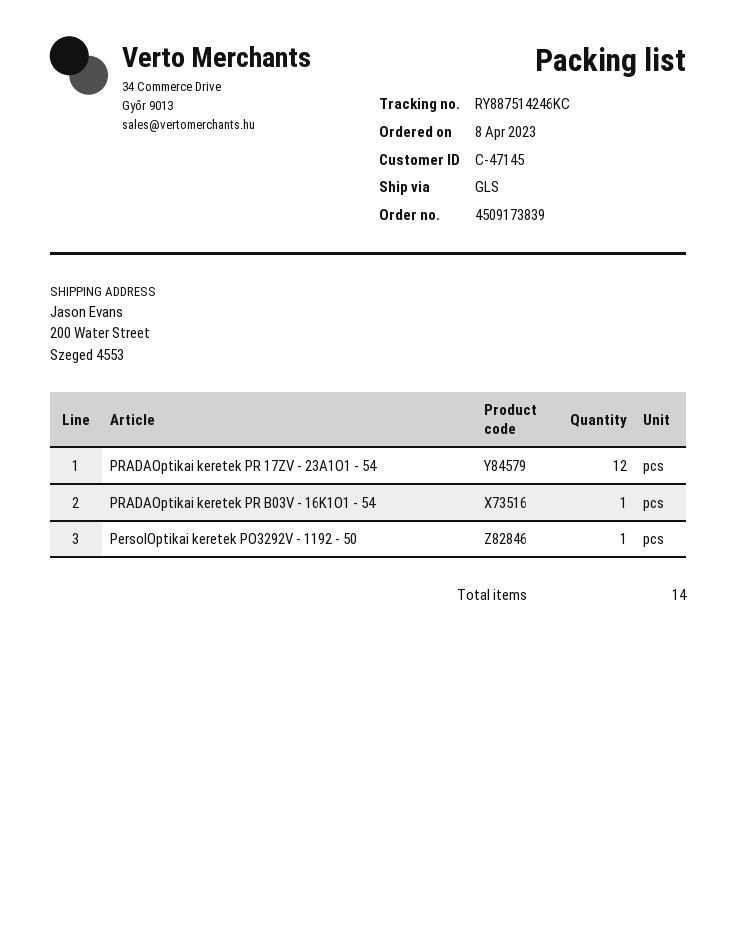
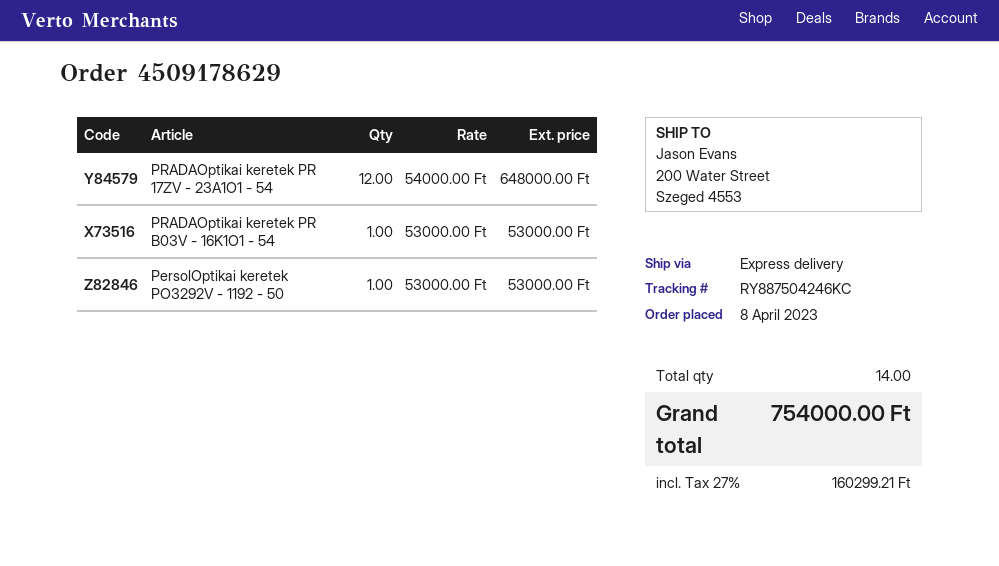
order number: 4509173839 -> 4509178629
shipping method: GLS -> express
tracking number: RY887514246KC -> RY887504246KC

